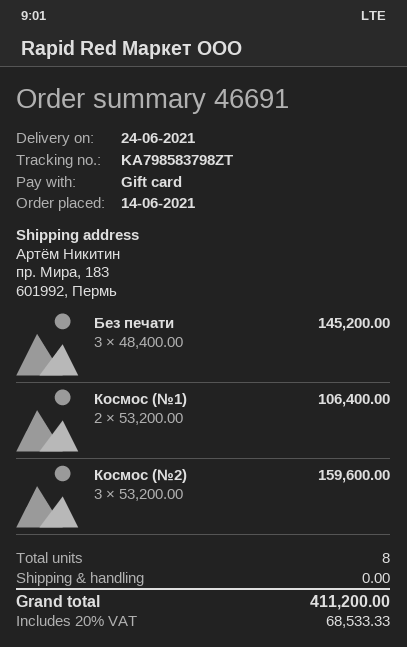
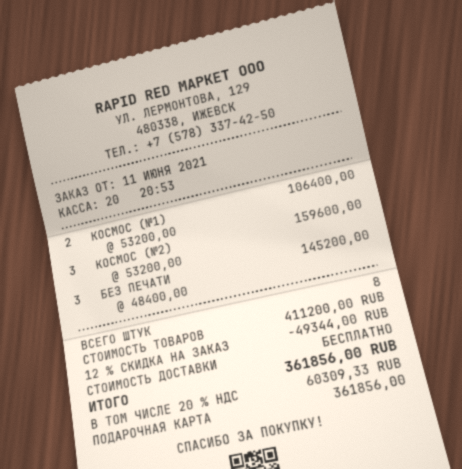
order date: 2021-06-14 -> 2021-06-11
discount: none -> 12% = 49344.00
tax: 20% = 68533.33 -> 20% = 60309.33
total: 411200.00 -> 361856.00

